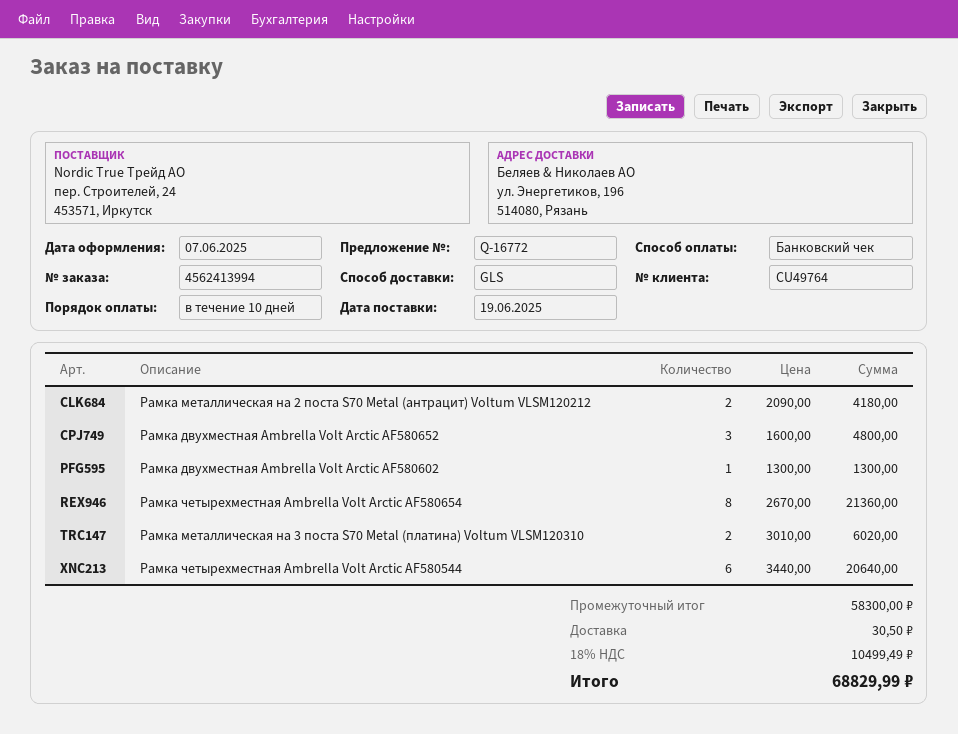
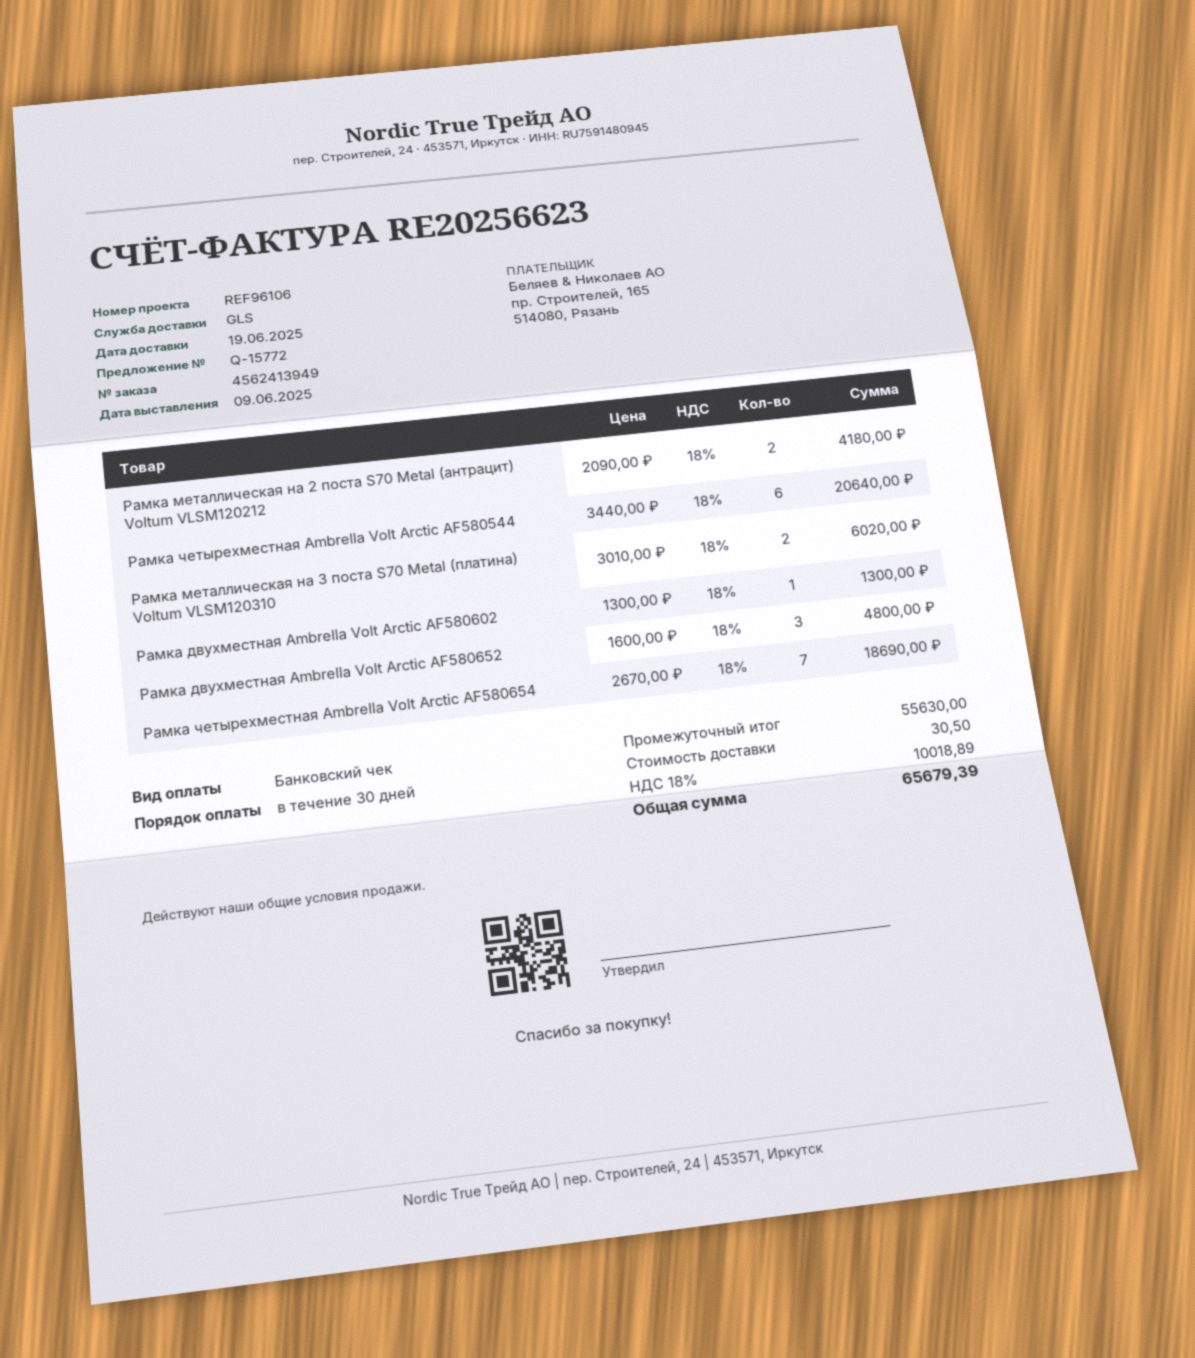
quote number: Q-16772 -> Q-15772
order number: 4562413994 -> 4562413949
payment terms: 10 days -> 30 days
Рамка четырехместная Ambrella Volt Arctic AF580654: 8 x 2670.00 = 21360.00 -> 7 x 2670.00 = 18690.00
subtotal: 58300.00 -> 55630.00
tax: 18% = 10499.49 -> 18% = 10018.89
total: 68829.99 -> 65679.39

